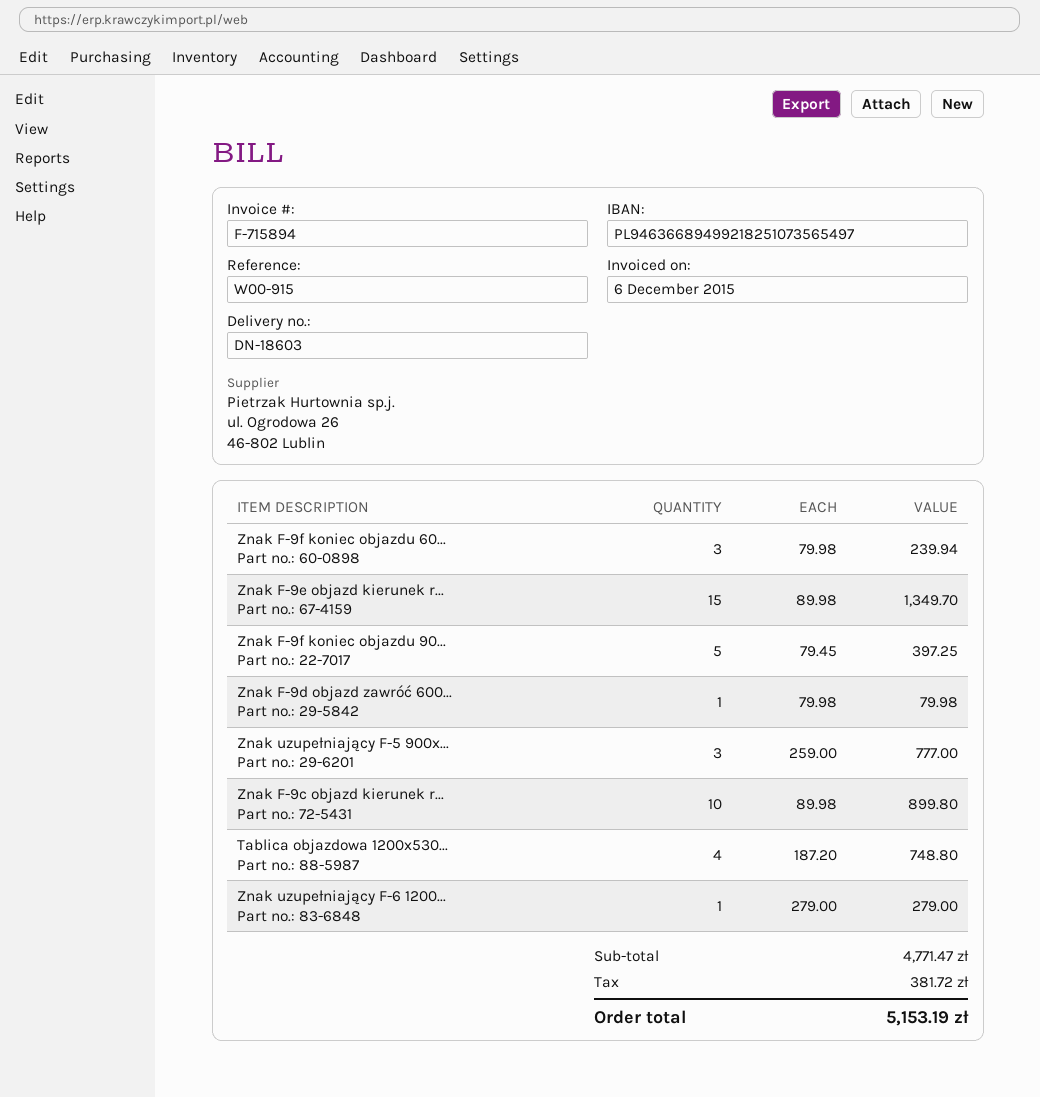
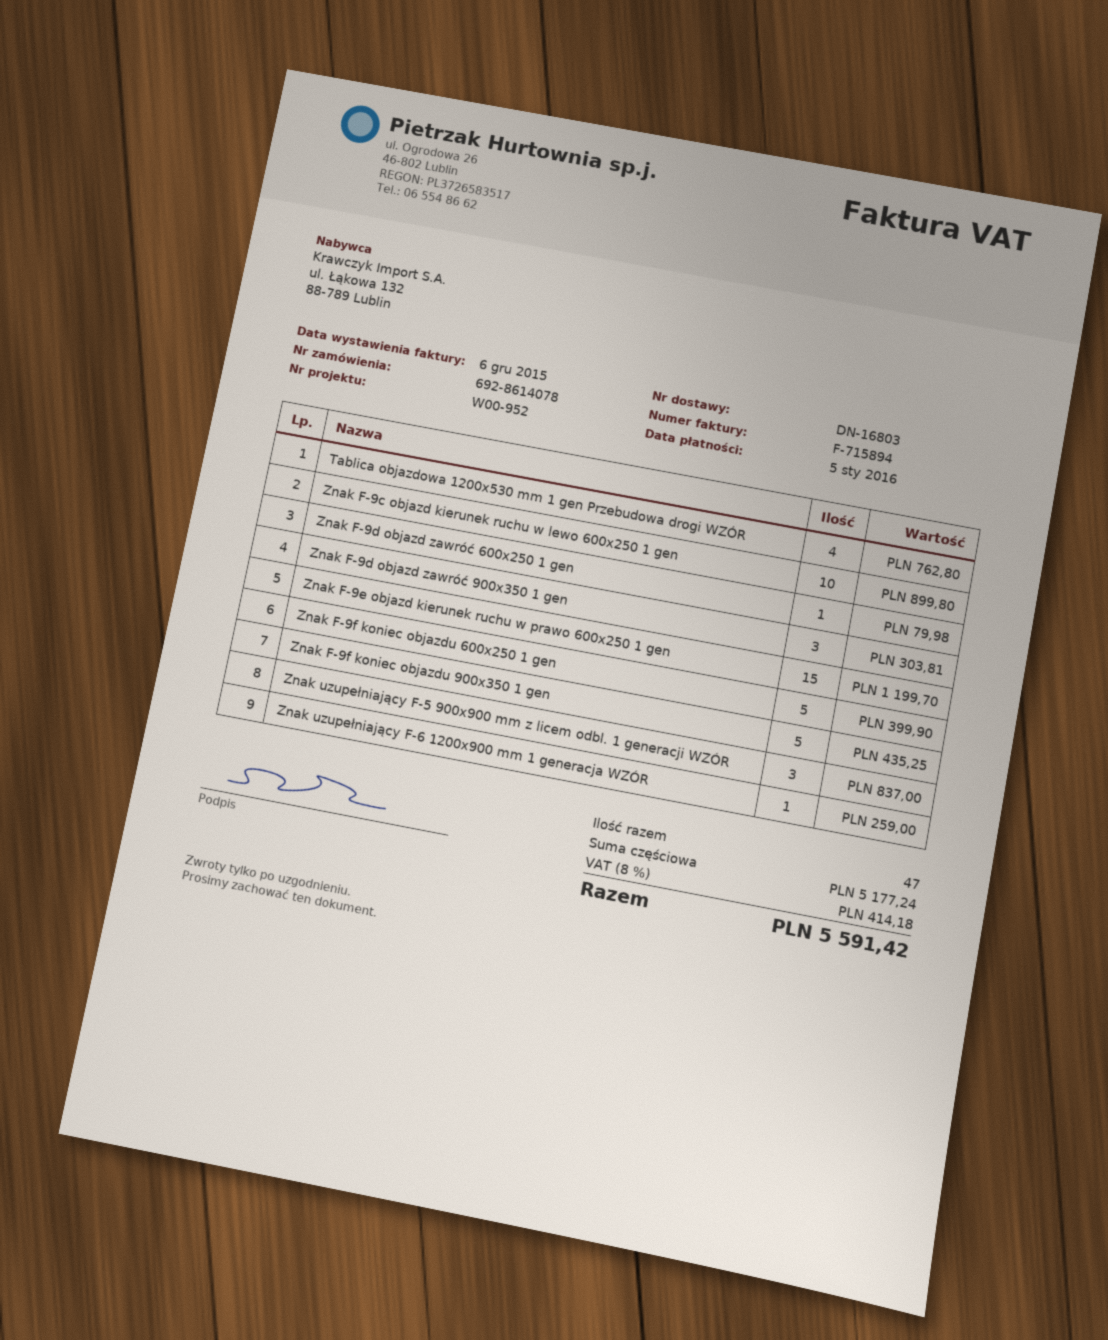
delivery note number: DN-18603 -> DN-16803
reference: W00-915 -> W00-952
Znak F-9f koniec objazdu 60...: 3 for 239.94 -> 5 for 399.90
Znak F-9e objazd kierunek r...: 15 for 1349.70 -> 15 for 1199.70
Znak F-9f koniec objazdu 90...: 5 for 397.25 -> 5 for 435.25
Znak uzupełniający F-5 900x...: 3 for 777.00 -> 3 for 837.00
Tablica objazdowa 1200x530...: 4 for 748.80 -> 4 for 762.80
Znak uzupełniający F-6 1200...: 1 for 279.00 -> 1 for 259.00
Znak F-9d objazd zawróć 900x350 1 gen: none -> 3 for 303.81
subtotal: 4771.47 -> 5177.24
tax: 381.72 -> 414.18
total: 5153.19 -> 5591.42

